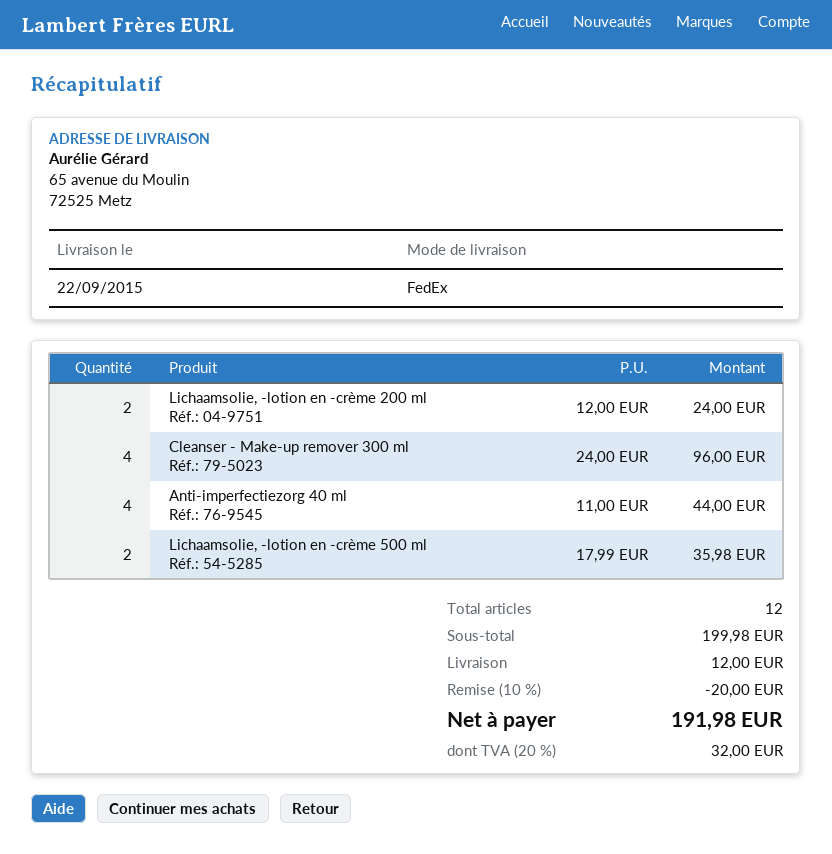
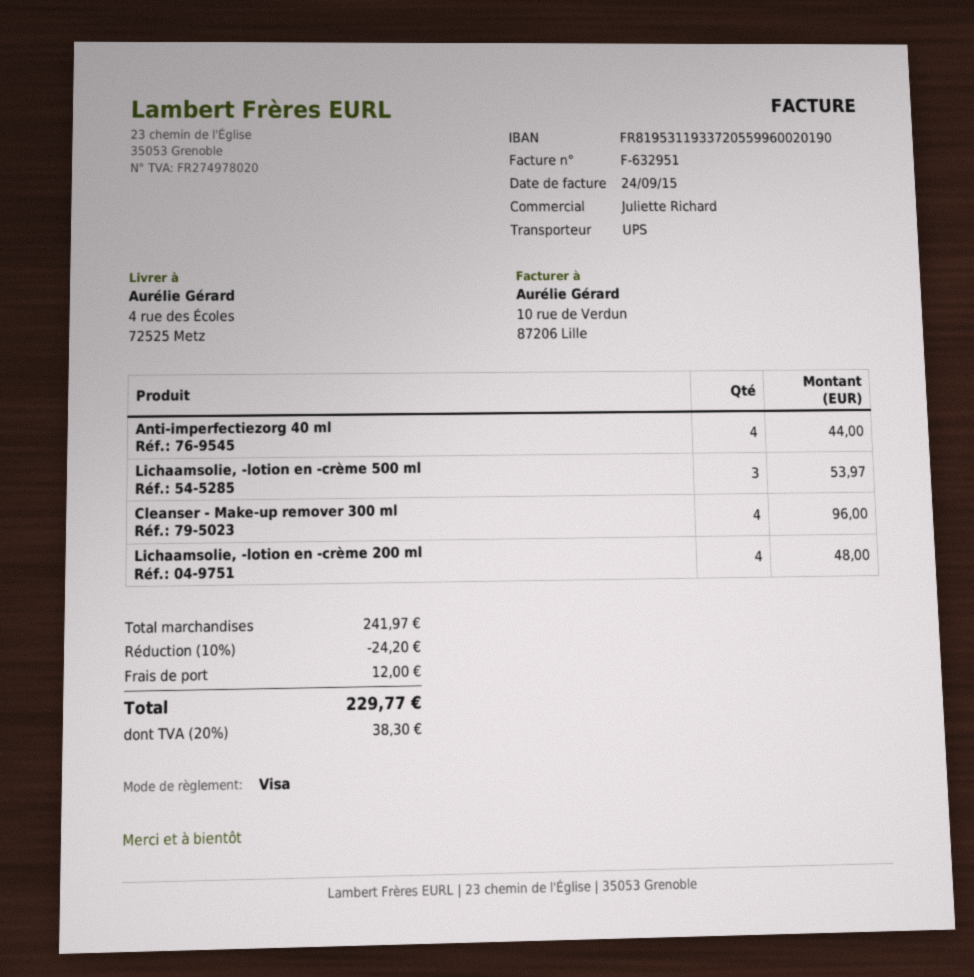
shipping method: FedEx -> UPS
ship to: 65 avenue du Moulin, 72525 Metz -> 4 rue des Écoles, 72525 Metz
Lichaamsolie, -lotion en -crème 200 ml: 2 for 24.00 -> 4 for 48.00
Lichaamsolie, -lotion en -crème 500 ml: 2 for 35.98 -> 3 for 53.97
subtotal: 199.98 -> 241.97
discount: 10% = 20.00 -> 10% = 24.20
tax: 20% = 32.00 -> 20% = 38.30
total: 191.98 -> 229.77

